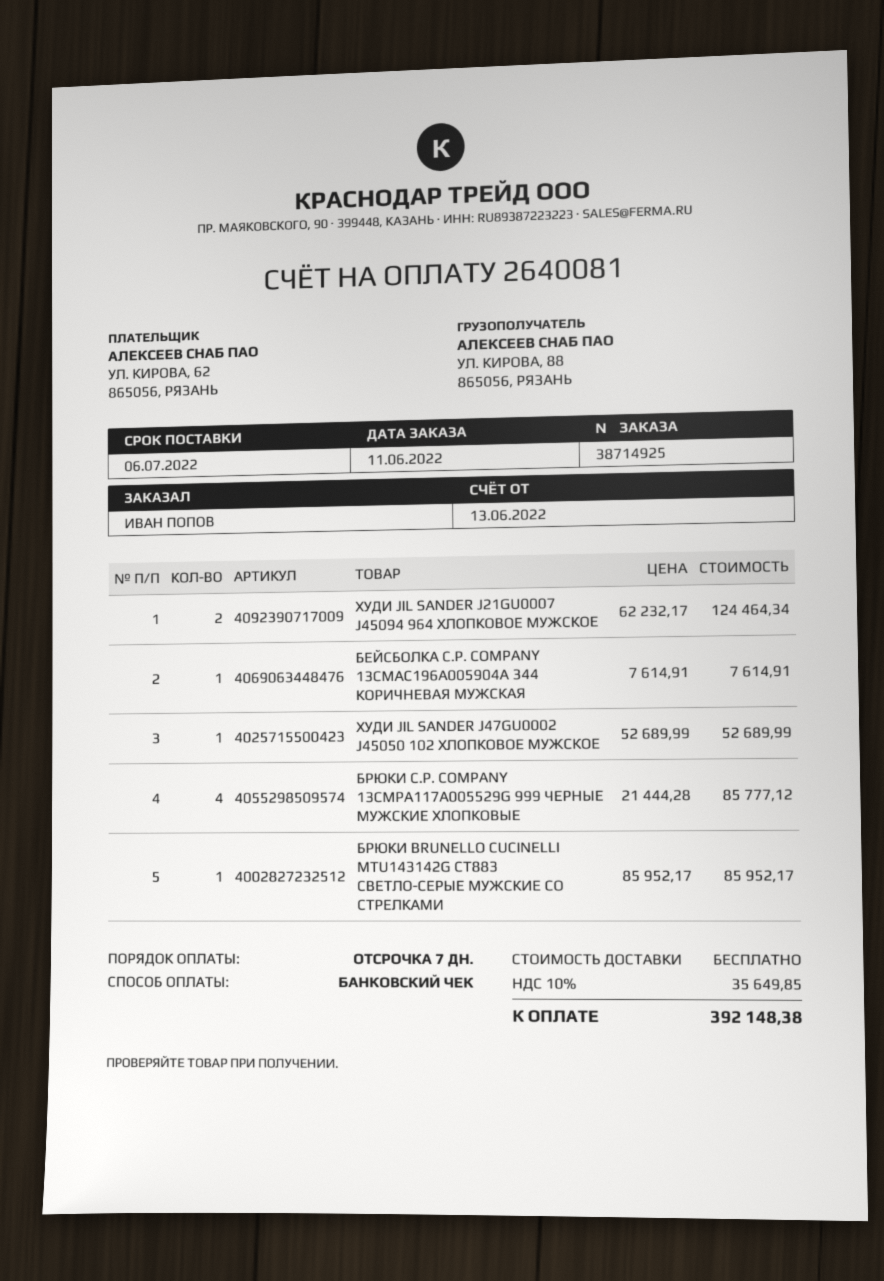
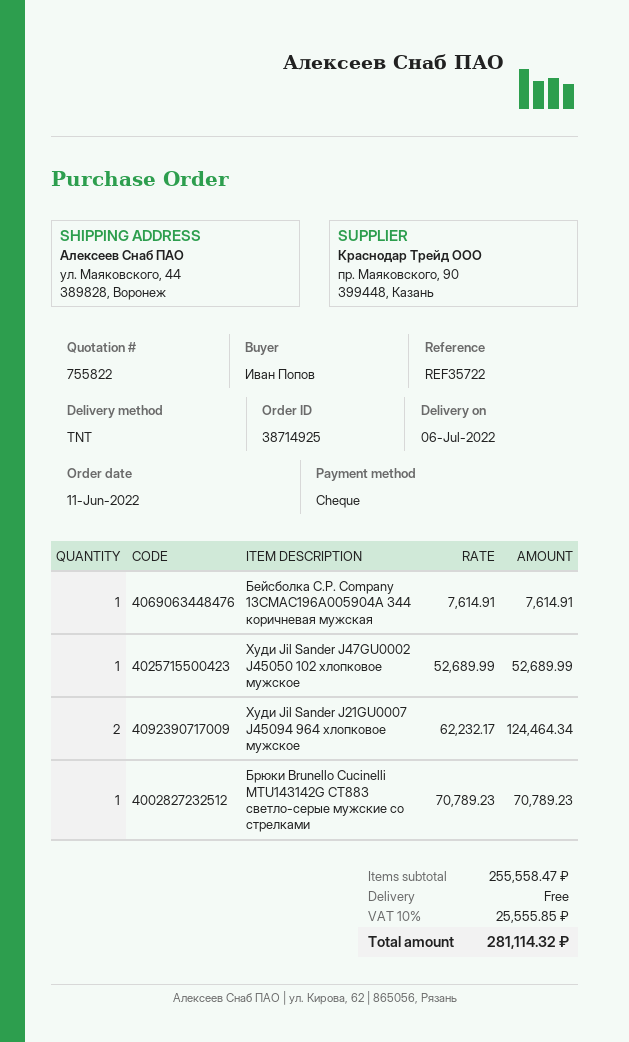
ship to: УЛ. КИРОВА, 88, 865056, РЯЗАНЬ -> ул. Маяковского, 44, 389828, Воронеж
БРЮКИ C.P. COMPANY 13CMPA117A005529G 999 ЧЕРНЫЕ МУЖСКИЕ ХЛОПКОВЫЕ: 4 x 21444.28 = 85777.12 -> none
БРЮКИ BRUNELLO CUCINELLI MTU143142G CT883 СВЕТЛО-СЕРЫЕ МУЖСКИЕ СО СТРЕЛКАМИ: 1 x 85952.17 = 85952.17 -> 1 x 70789.23 = 70789.23
tax: 10% = 35649.85 -> 10% = 25555.85
total: 392148.38 -> 281114.32

